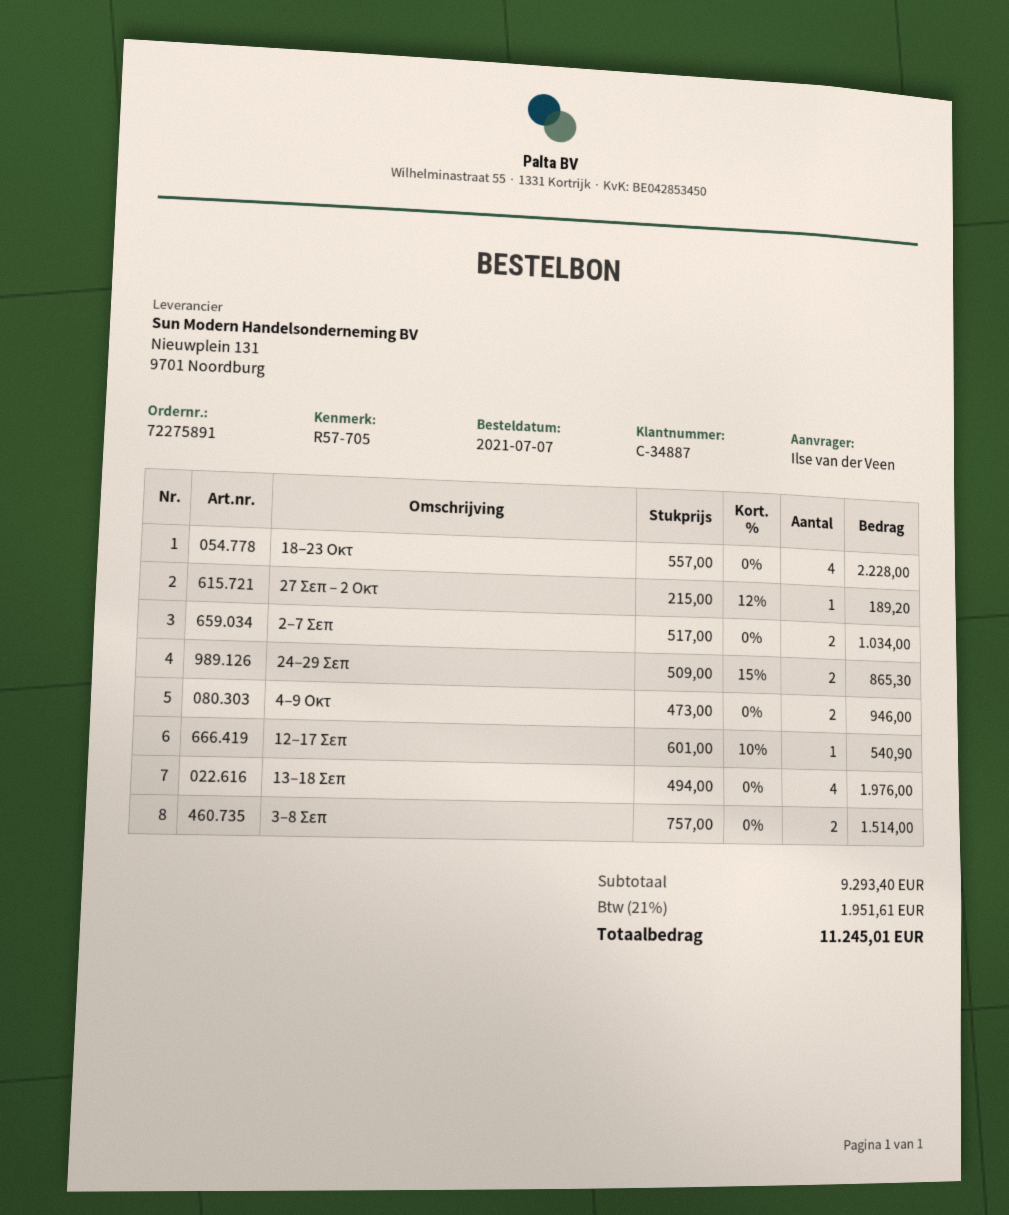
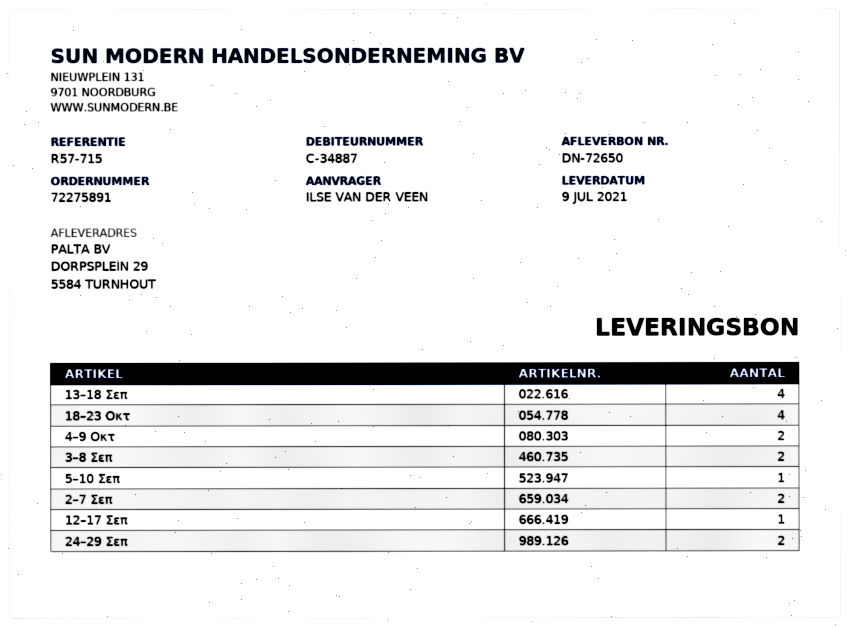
reference: R57-705 -> R57-715
27 Σεπ – 2 Οκτ: 1 -> none
5–10 Σεπ: none -> 1

